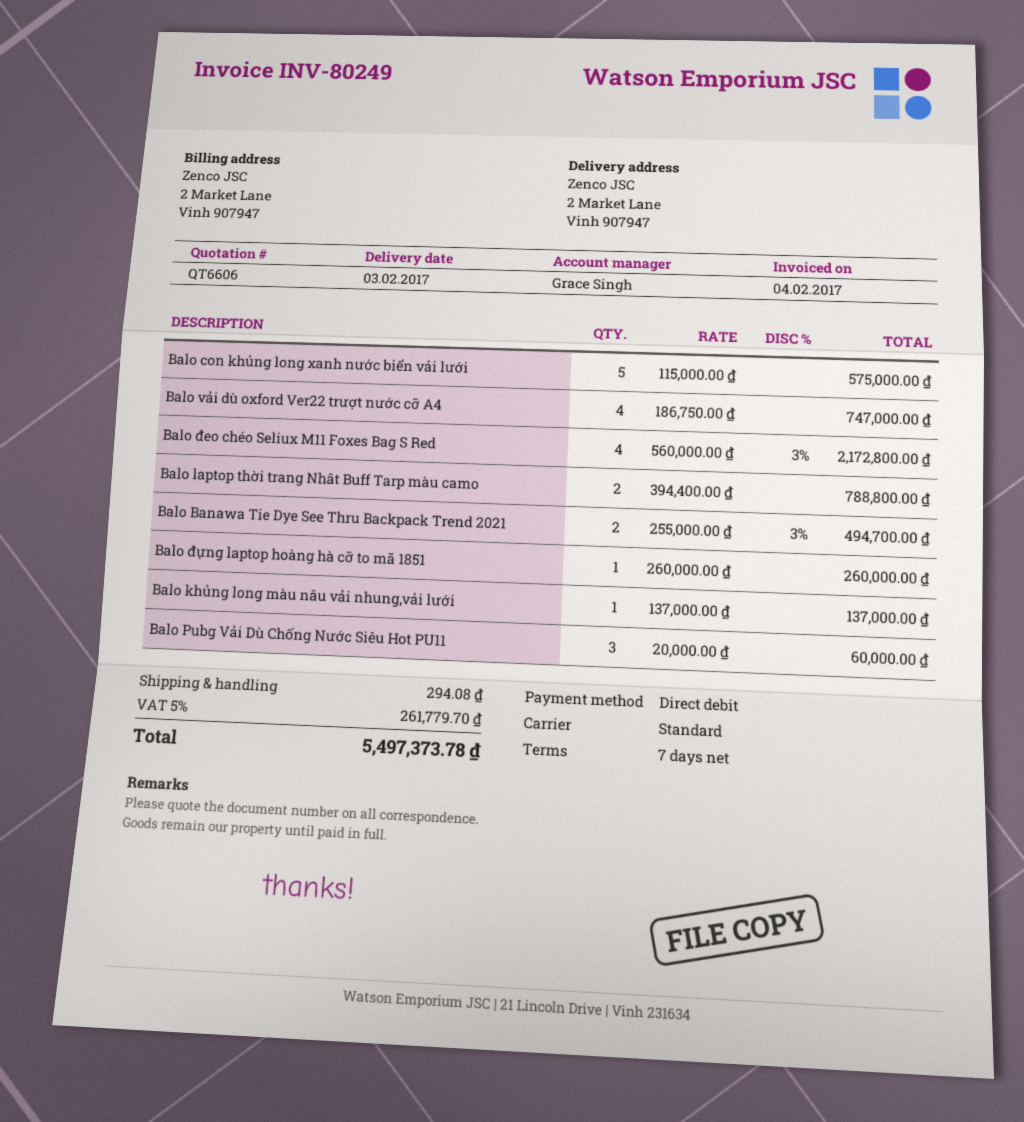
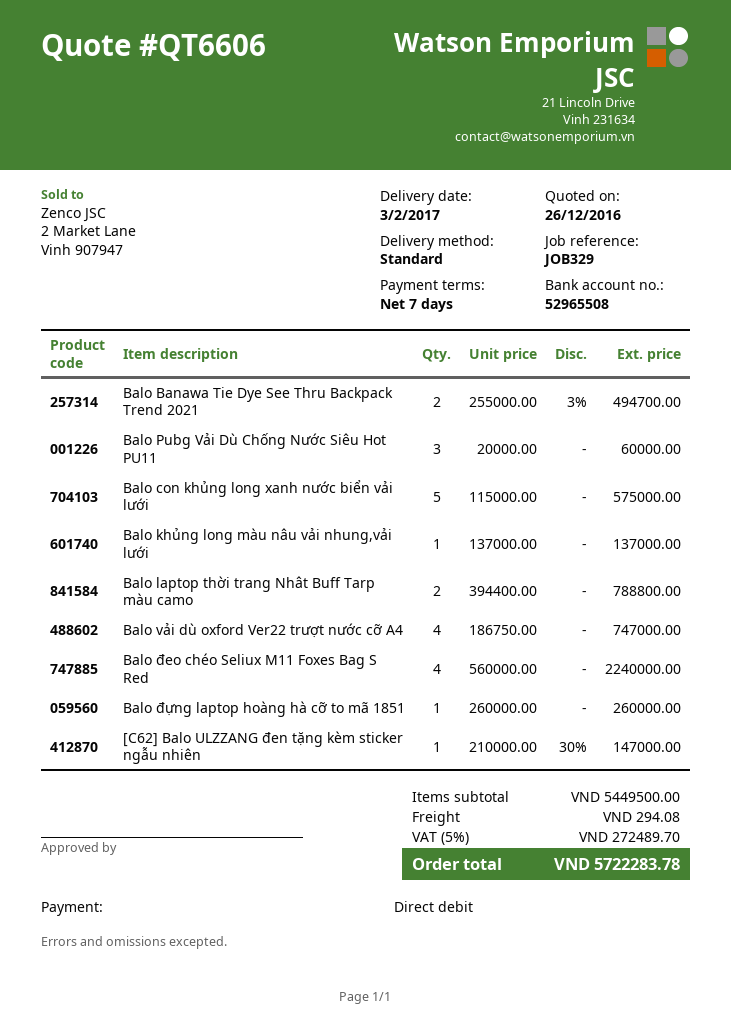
Balo đeo chéo Seliux M11 Foxes Bag S Red: 4 x 560000.00 - 3% = 2172800.00 -> 4 x 560000.00 = 2240000.00
[C62] Balo ULZZANG đen tặng kèm sticker ngẫu nhiên: none -> 1 x 210000.00 - 30% = 147000.00
tax: 5% = 261779.70 -> 5% = 272489.70
total: 5497373.78 -> 5722283.78

